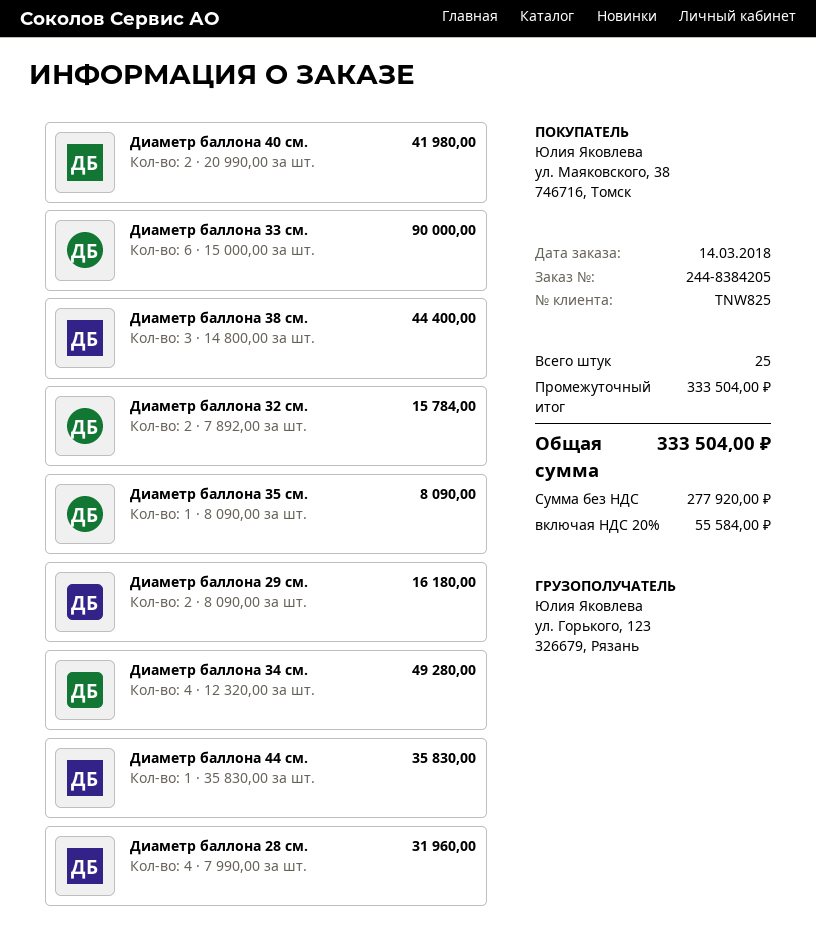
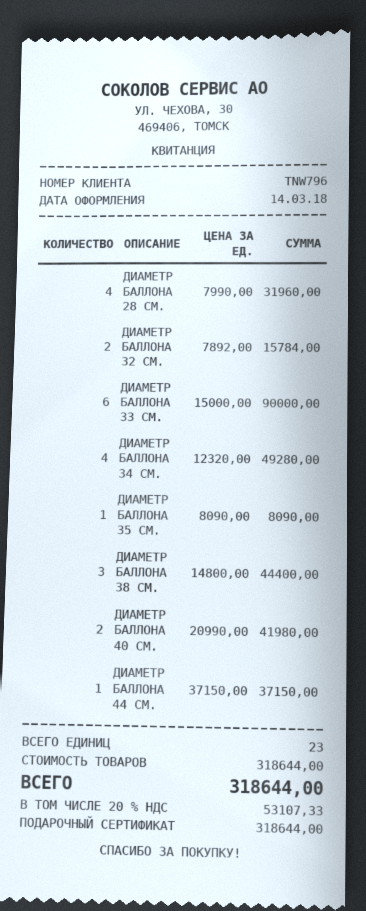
customer number: TNW825 -> TNW796
Диаметр баллона 29 см.: 2 x 8090.00 = 16180.00 -> none
Диаметр баллона 44 см.: 1 x 35830.00 = 35830.00 -> 1 x 37150.00 = 37150.00
total quantity: 25 -> 23
subtotal: 333504.00 -> 318644.00
tax: 20% = 55584.00 -> 20% = 53107.33
total: 333504.00 -> 318644.00

